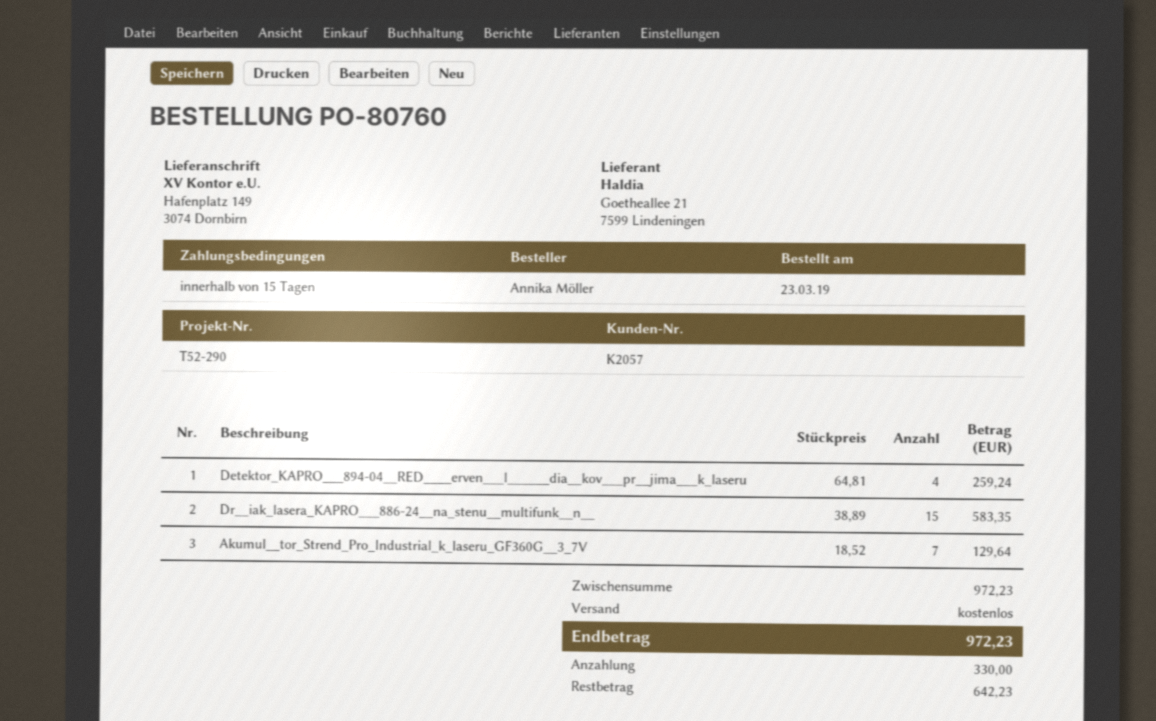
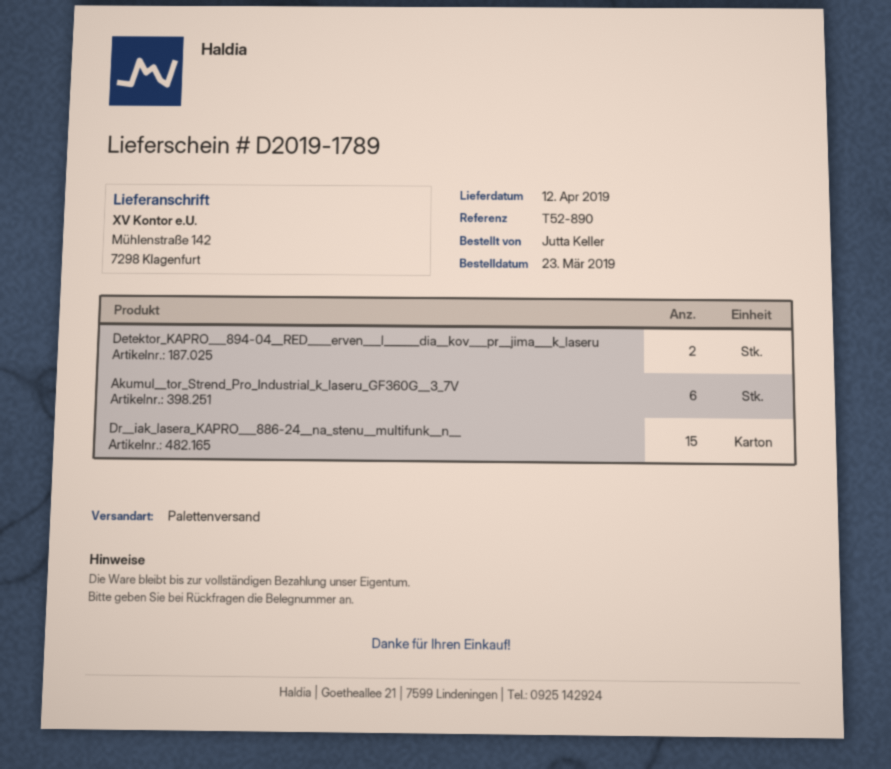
reference: T52-290 -> T52-890
ordered by: Annika Möller -> Jutta Keller
ship to: Hafenplatz 149, 3074 Dornbirn -> Mühlenstraße 142, 7298 Klagenfurt
Detektor_KAPRO___894-04__RED____erven___l______dia__kov___pr__jima___k_laseru: 4 -> 2
Akumul__tor_Strend_Pro_Industrial_k_laseru_GF360G__3_7V: 7 -> 6

